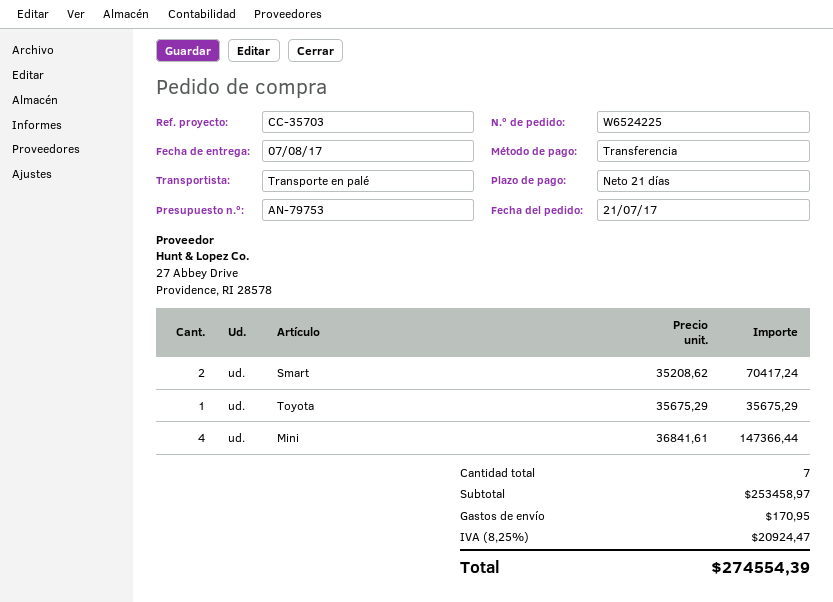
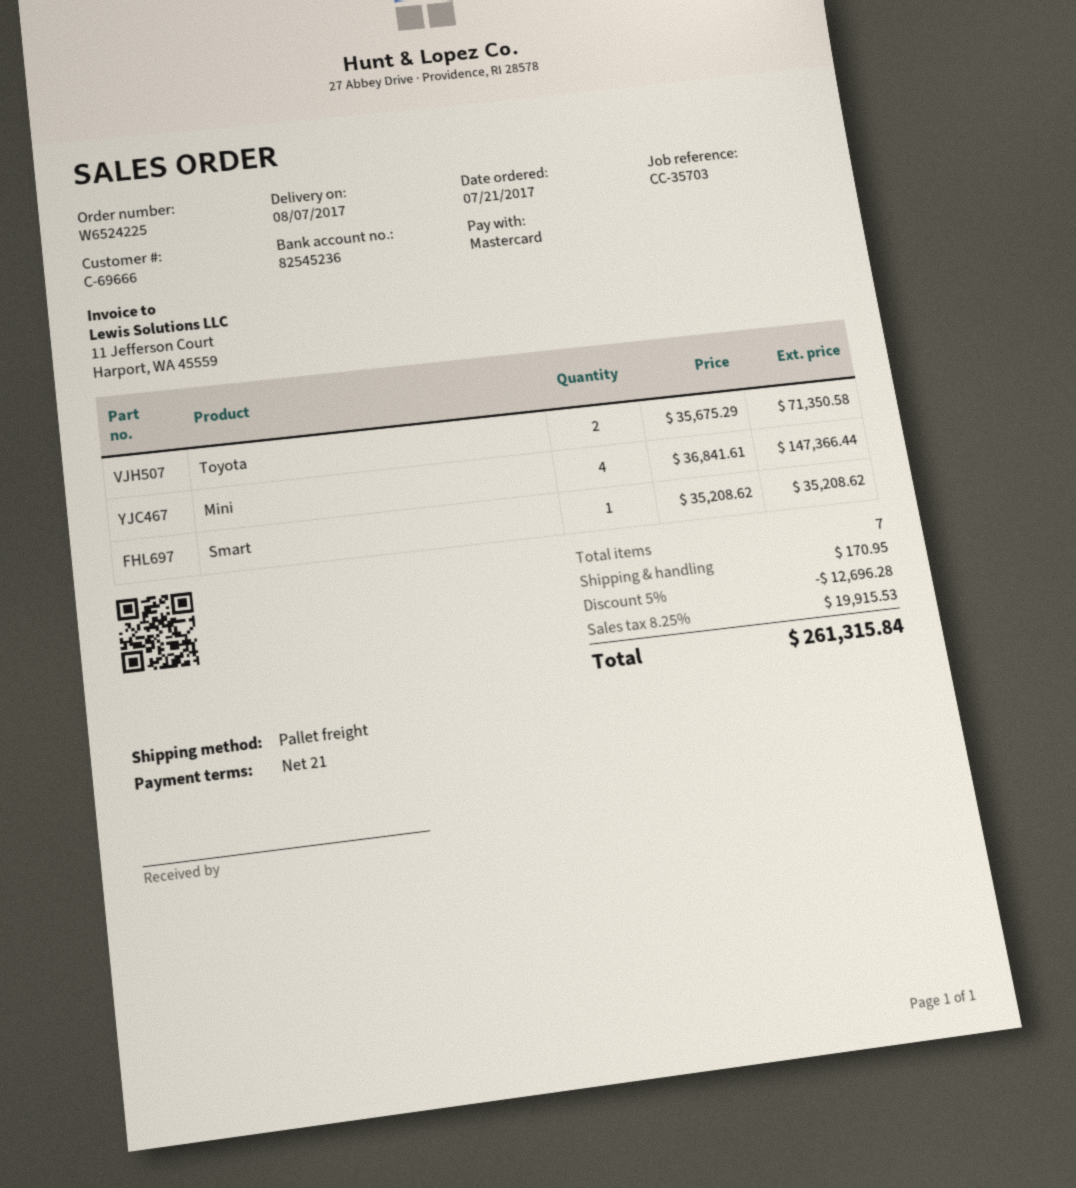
payment method: bank transfer -> Mastercard
Smart: 2 x 35208.62 = 70417.24 -> 1 x 35208.62 = 35208.62
Toyota: 1 x 35675.29 = 35675.29 -> 2 x 35675.29 = 71350.58
discount: none -> 5% = 12696.28
tax: 8.25% = 20924.47 -> 8.25% = 19915.53
total: 274554.39 -> 261315.84

